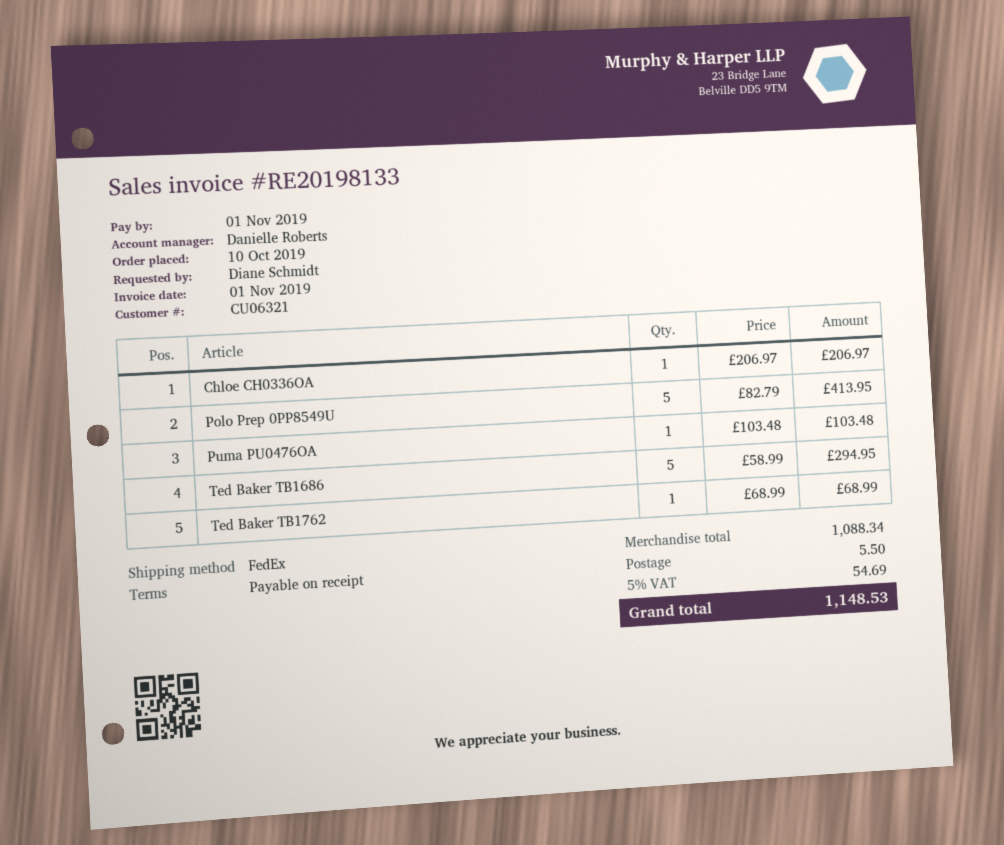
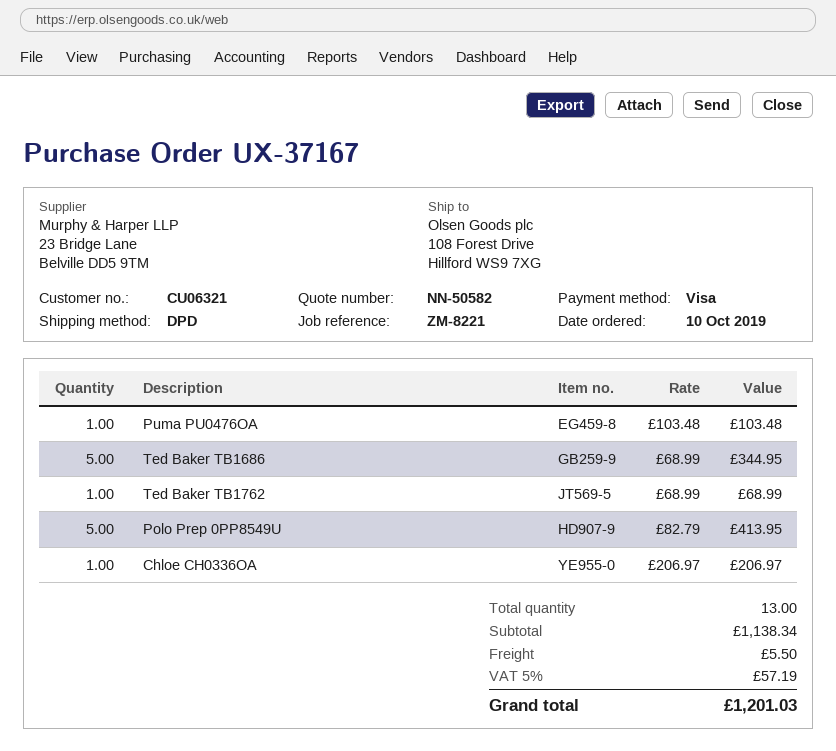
shipping method: FedEx -> DPD
Ted Baker TB1686: 5 x 58.99 = 294.95 -> 5 x 68.99 = 344.95
subtotal: 1088.34 -> 1138.34
tax: 5% = 54.69 -> 5% = 57.19
total: 1148.53 -> 1201.03

